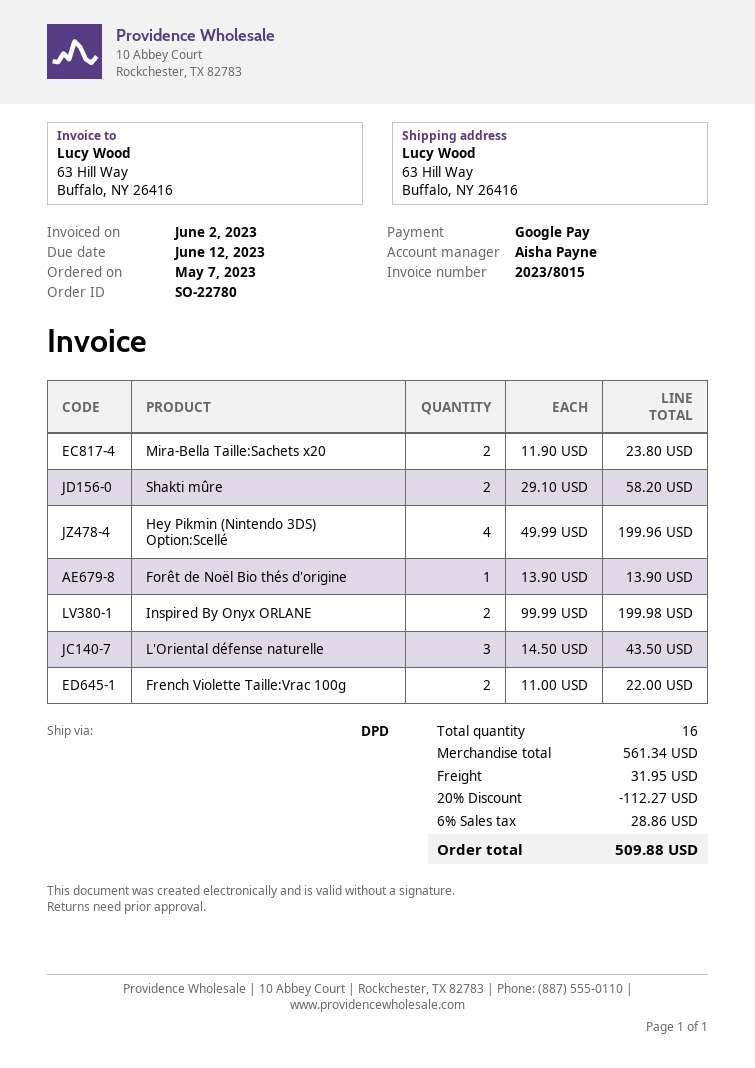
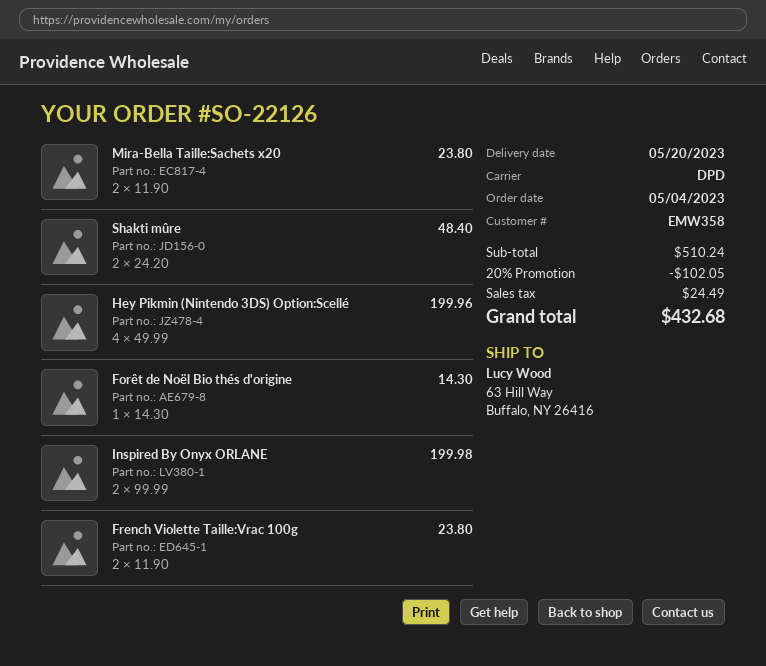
order number: SO-22780 -> SO-22126
order date: 2023-05-07 -> 2023-05-04
Shakti mûre: 2 x 29.10 = 58.20 -> 2 x 24.20 = 48.40
Forêt de Noël Bio thés d'origine: 1 x 13.90 = 13.90 -> 1 x 14.30 = 14.30
L'Oriental défense naturelle: 3 x 14.50 = 43.50 -> none
French Violette Taille:Vrac 100g: 2 x 11.00 = 22.00 -> 2 x 11.90 = 23.80
subtotal: 561.34 -> 510.24
discount: 20% = 112.27 -> 20% = 102.05
shipping: 31.95 -> none
tax: 28.86 -> 24.49
total: 509.88 -> 432.68

